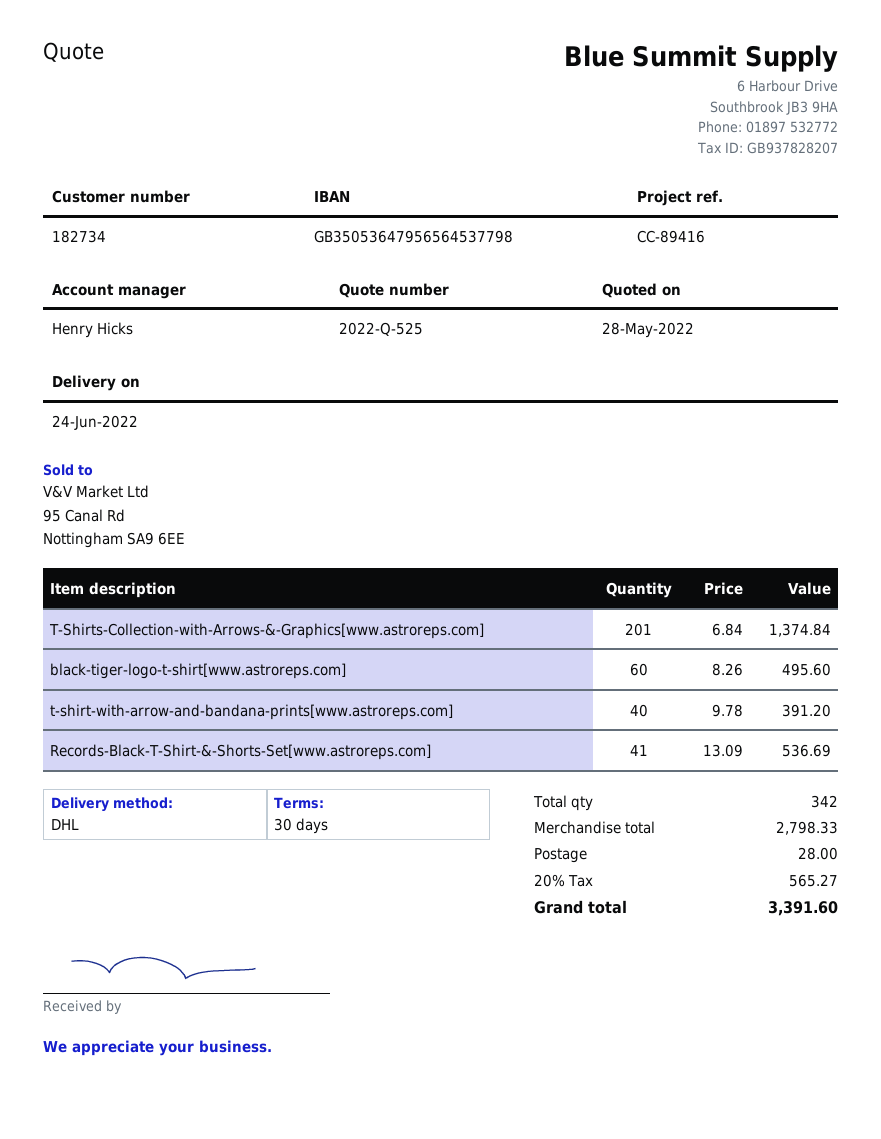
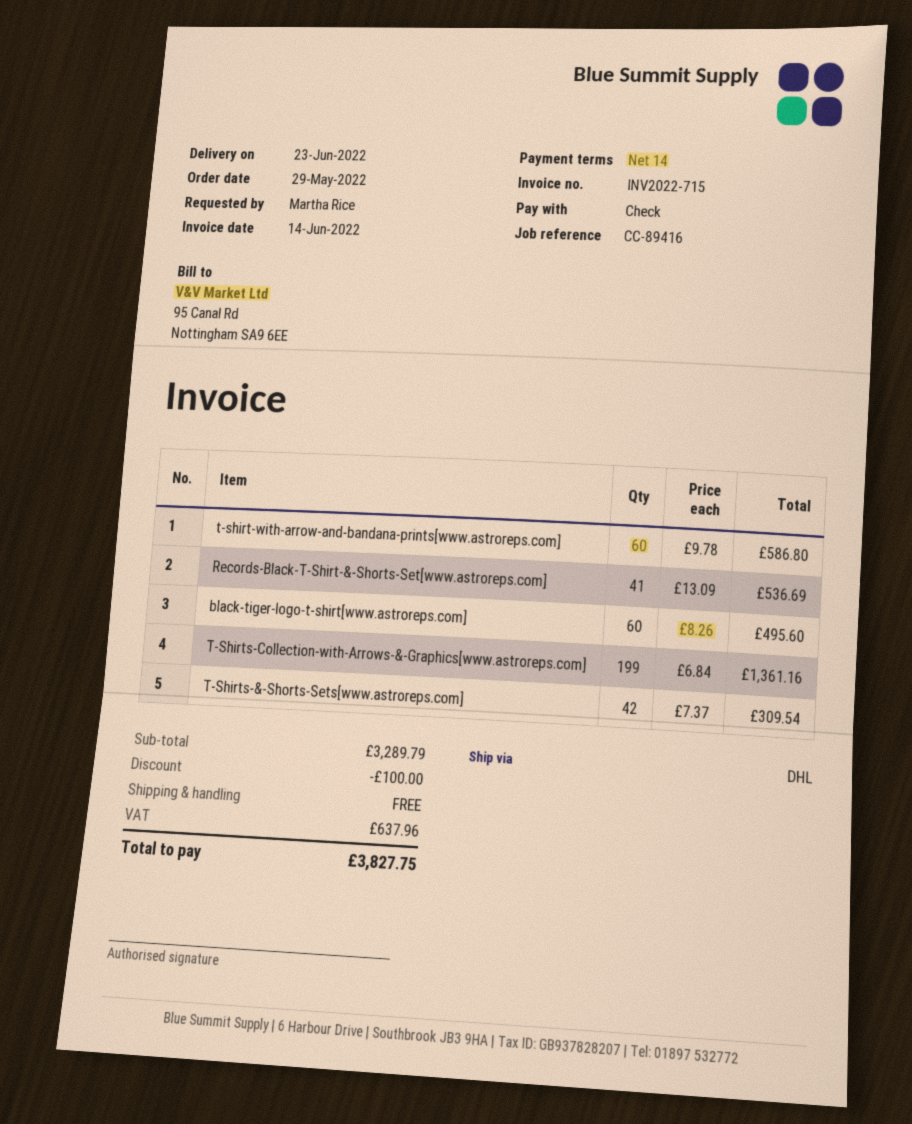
delivery date: 2022-06-24 -> 2022-06-23
payment terms: 30 days -> 14 days
T-Shirts-Collection-with-Arrows-&-Graphics[www.astroreps.com]: 201 x 6.84 = 1374.84 -> 199 x 6.84 = 1361.16
t-shirt-with-arrow-and-bandana-prints[www.astroreps.com]: 40 x 9.78 = 391.20 -> 60 x 9.78 = 586.80
T-Shirts-&-Shorts-Sets[www.astroreps.com]: none -> 42 x 7.37 = 309.54
subtotal: 2798.33 -> 3289.79
discount: none -> 100.00
shipping: 28.00 -> 0.00
tax: 565.27 -> 637.96
total: 3391.60 -> 3827.75

